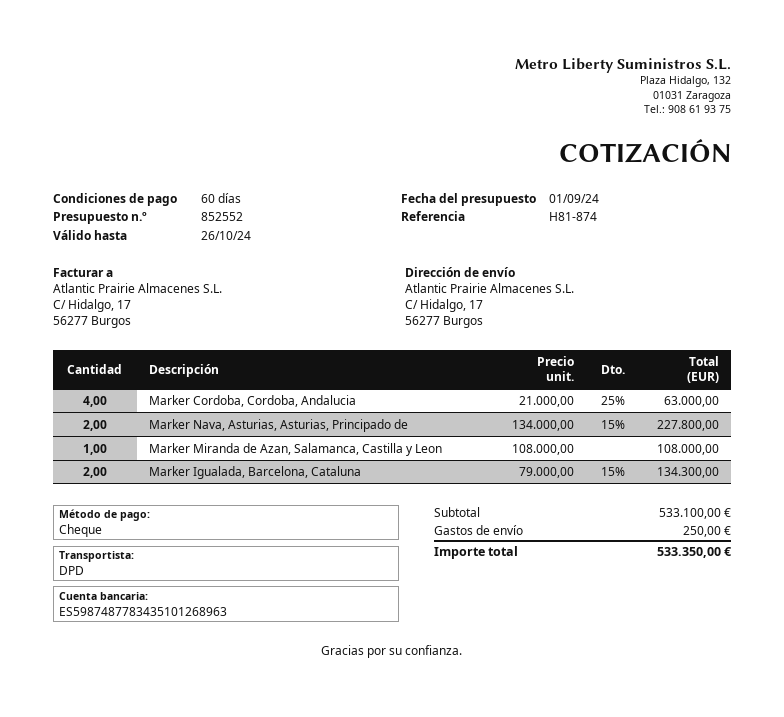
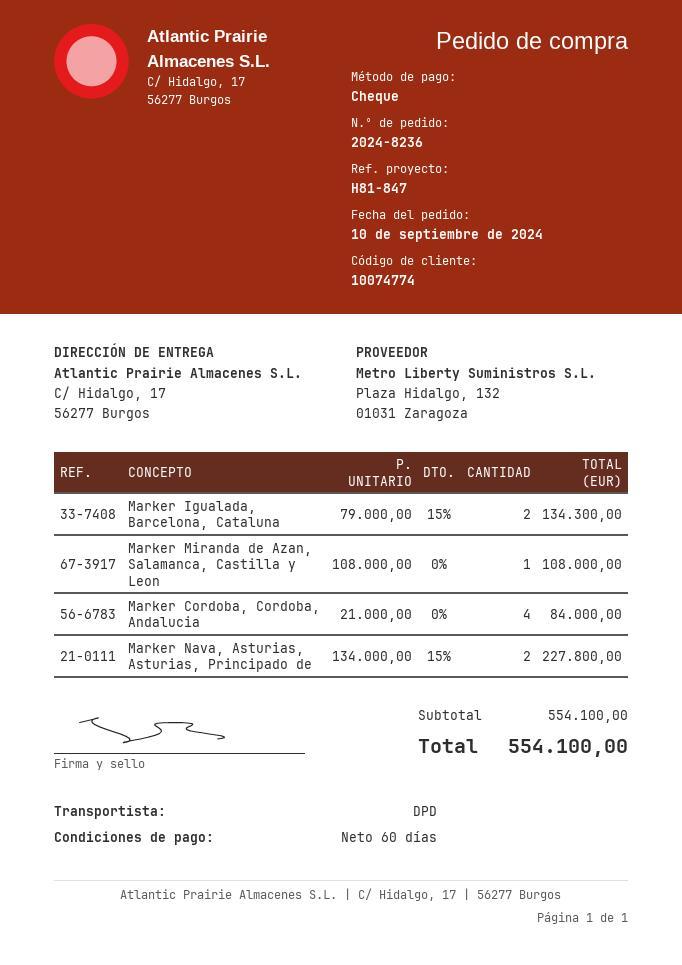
reference: H81-874 -> H81-847
Marker Cordoba, Cordoba, Andalucia: 4 x 21000.00 - 25% = 63000.00 -> 4 x 21000.00 = 84000.00
subtotal: 533100.00 -> 554100.00
shipping: 250.00 -> none
total: 533350.00 -> 554100.00

